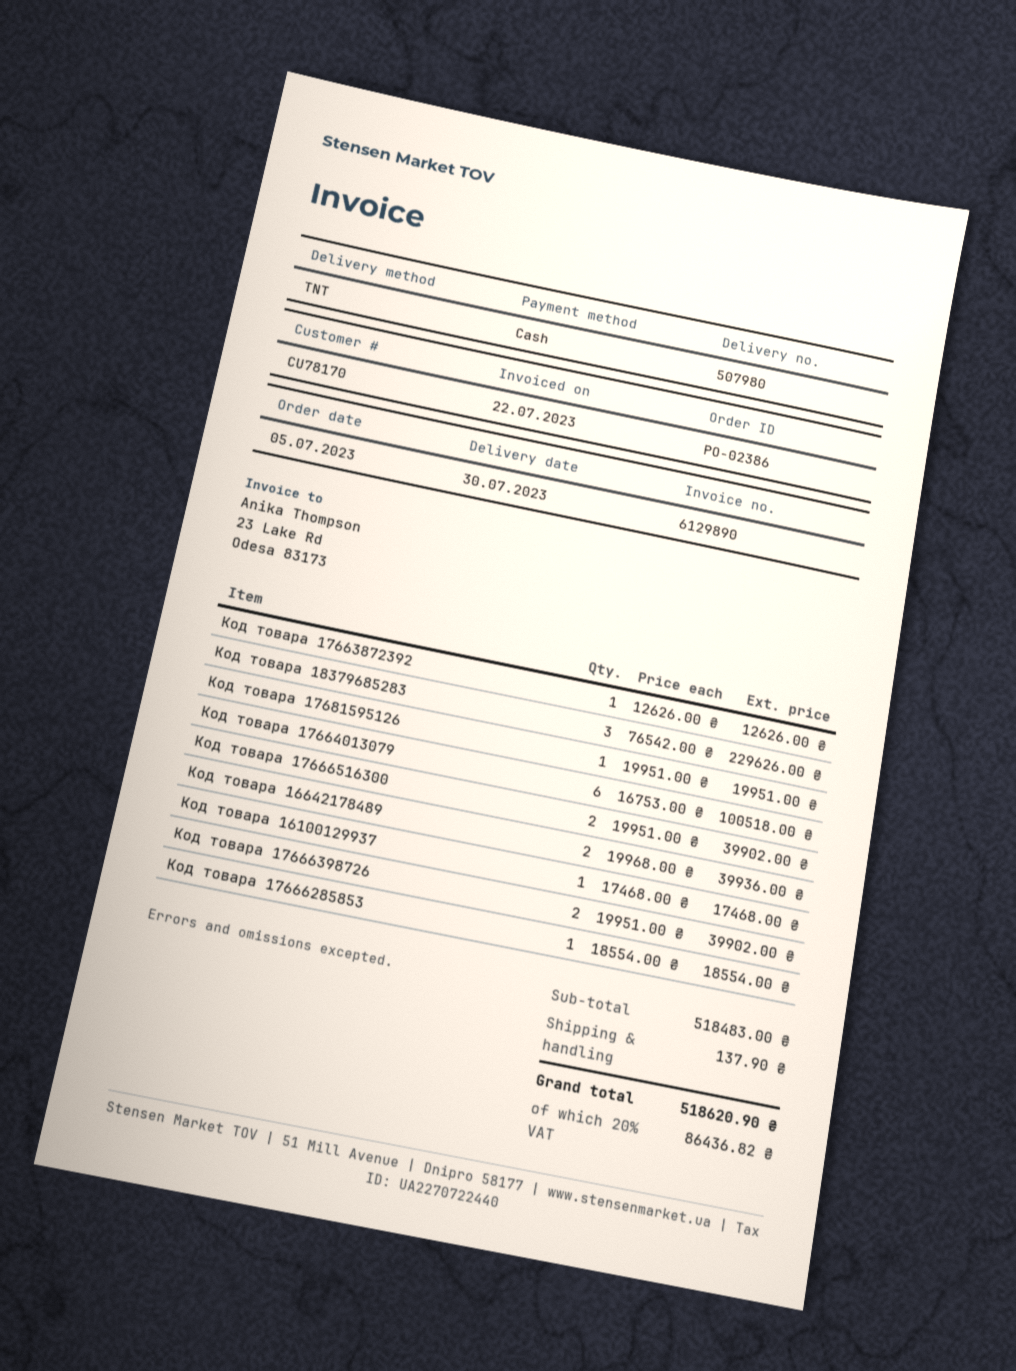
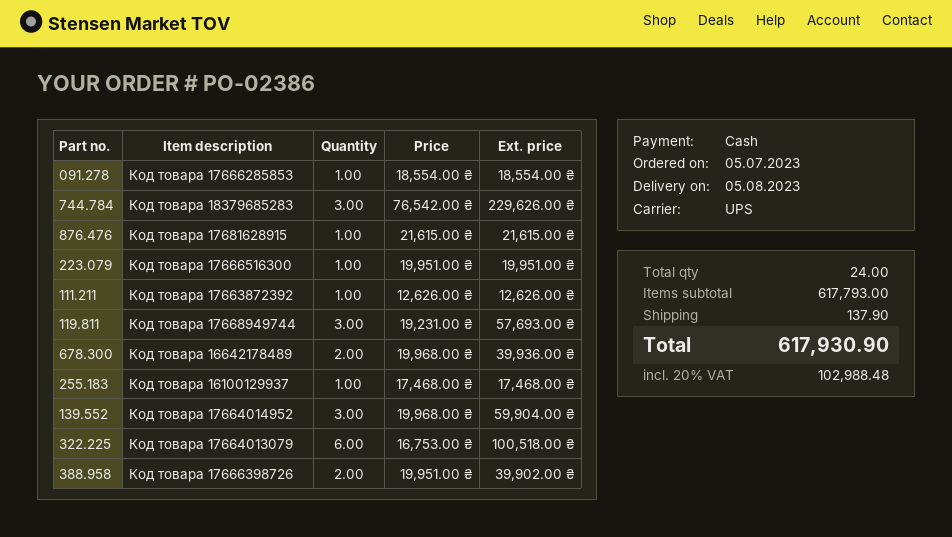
delivery date: 2023-07-30 -> 2023-08-05
shipping method: TNT -> UPS
Код товара 17681595126: 1 x 19951.00 = 19951.00 -> none
Код товара 17666516300: 2 x 19951.00 = 39902.00 -> 1 x 19951.00 = 19951.00
Код товара 17681628915: none -> 1 x 21615.00 = 21615.00
Код товара 17668949744: none -> 3 x 19231.00 = 57693.00
Код товара 17664014952: none -> 3 x 19968.00 = 59904.00
subtotal: 518483.00 -> 617793.00
tax: 20% = 86436.82 -> 20% = 102988.48
total: 518620.90 -> 617930.90

